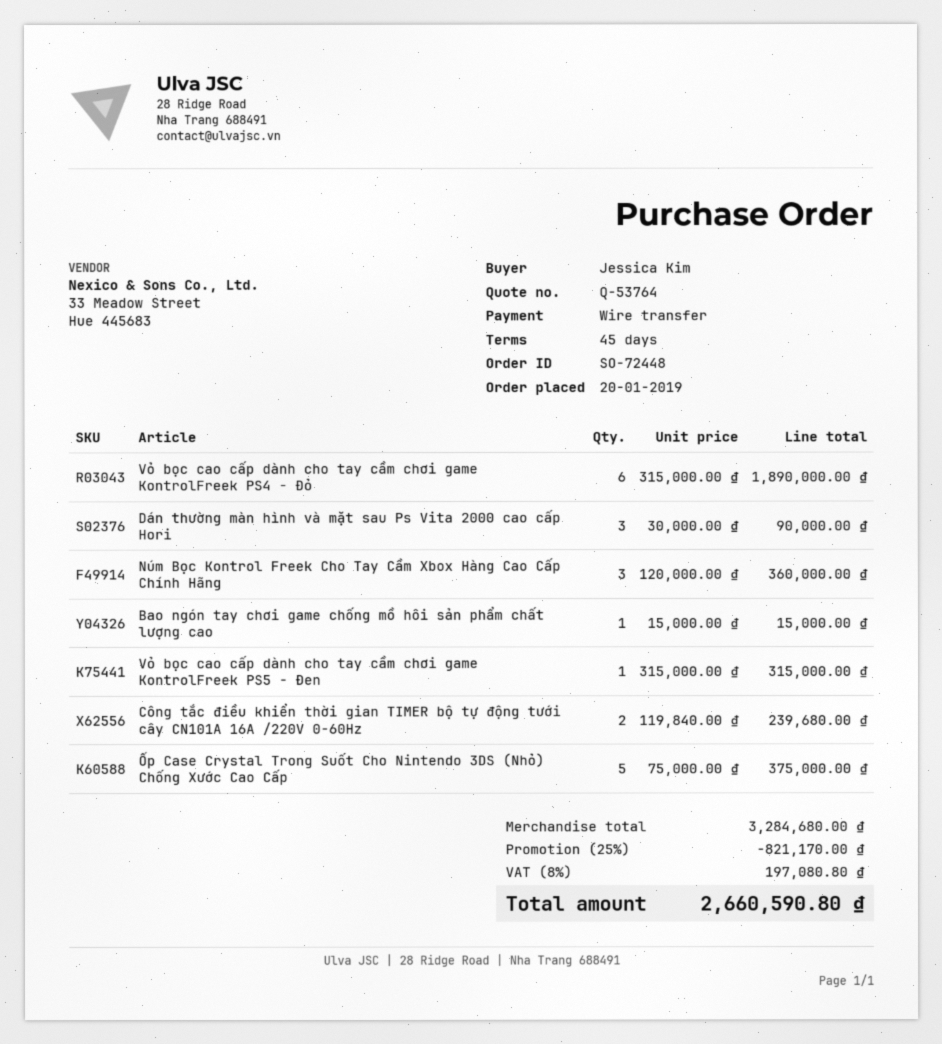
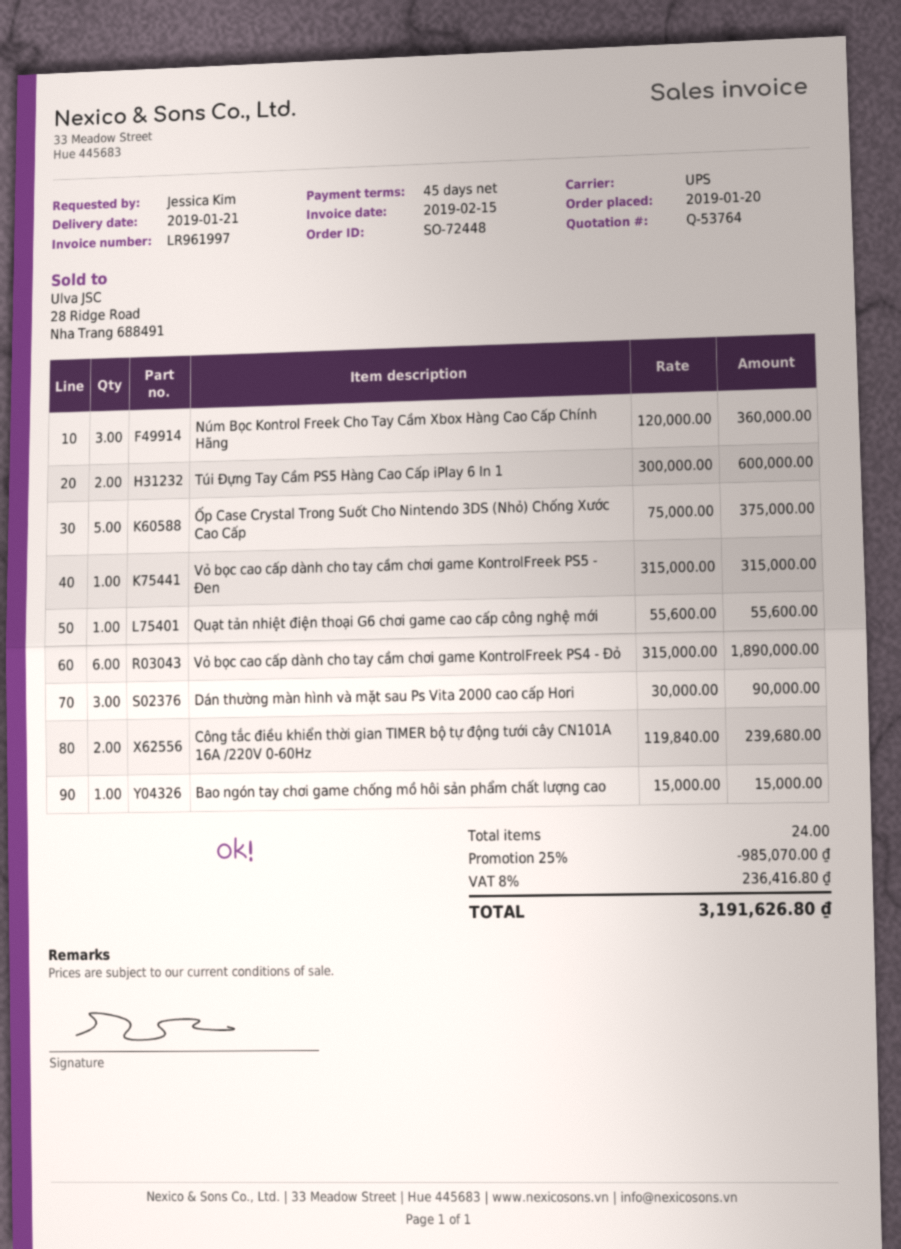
Túi Đựng Tay Cầm PS5 Hàng Cao Cấp iPlay 6 In 1: none -> 2 x 300000.00 = 600000.00
Quạt tản nhiệt điện thoại G6 chơi game cao cấp công nghệ mới: none -> 1 x 55600.00 = 55600.00
discount: 25% = 821170.00 -> 25% = 985070.00
tax: 8% = 197080.80 -> 8% = 236416.80
total: 2660590.80 -> 3191626.80

